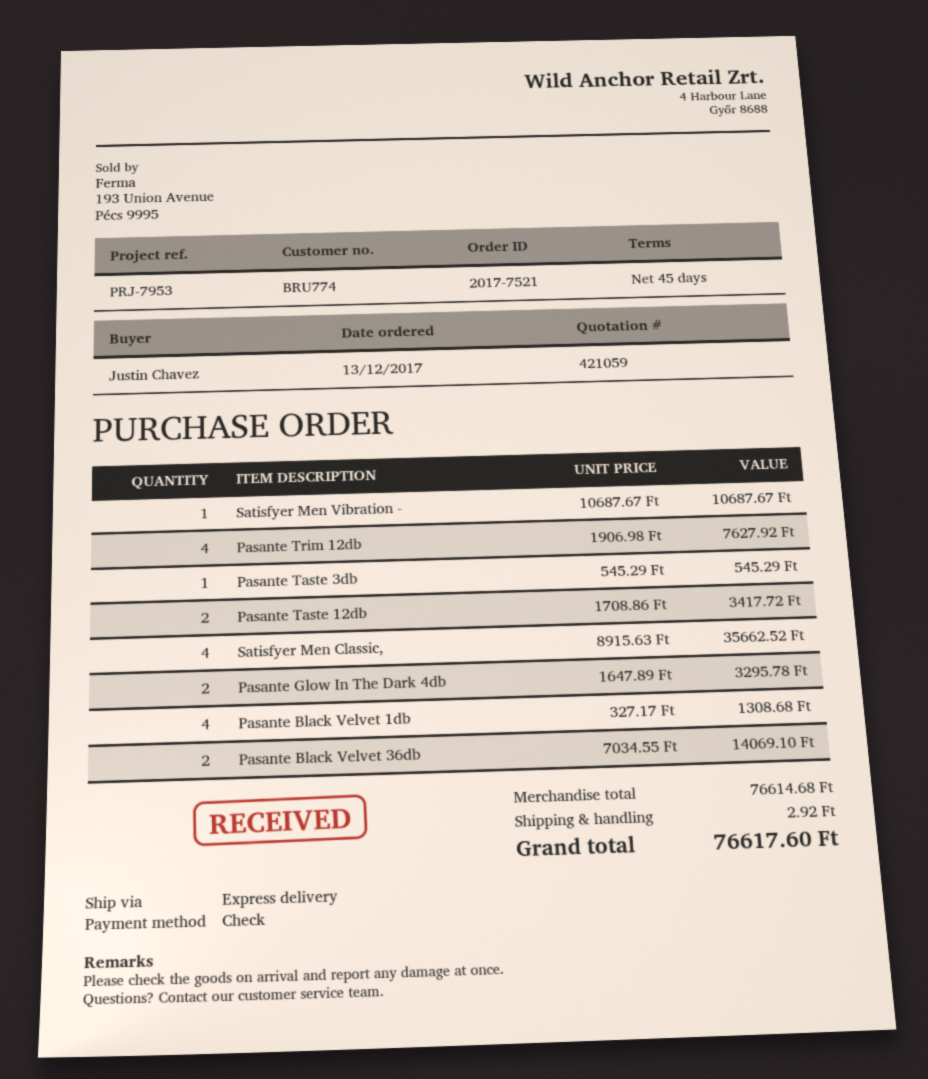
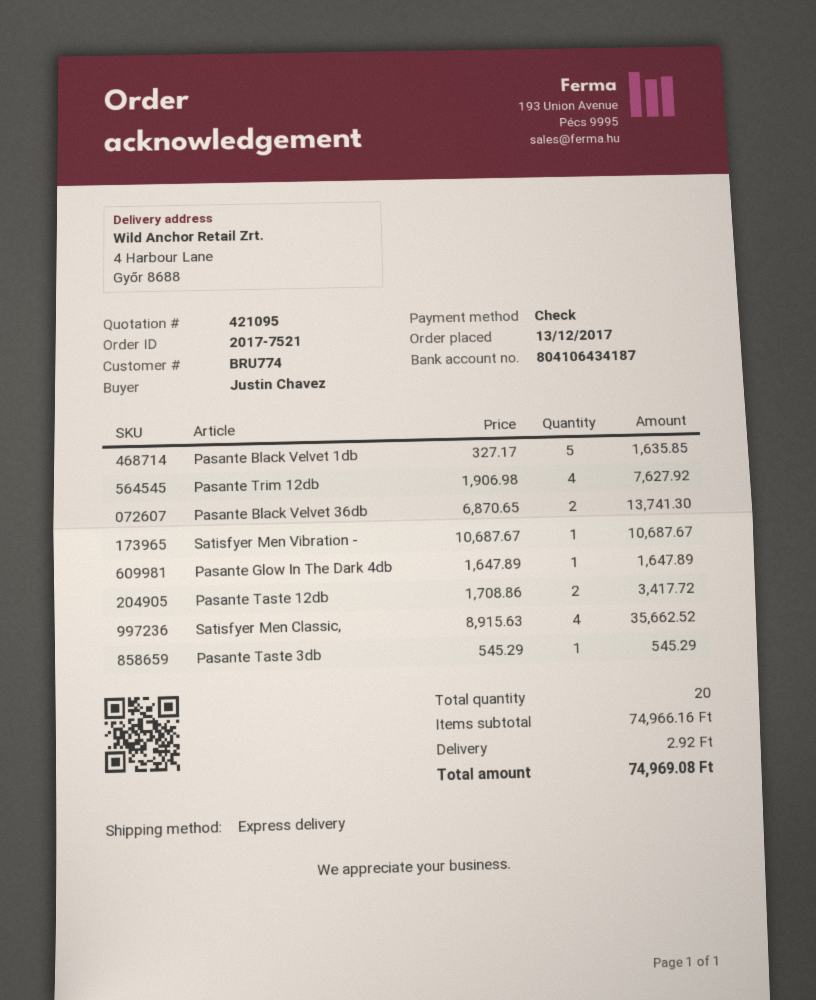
quote number: 421059 -> 421095
Pasante Glow In The Dark 4db: 2 x 1647.89 = 3295.78 -> 1 x 1647.89 = 1647.89
Pasante Black Velvet 1db: 4 x 327.17 = 1308.68 -> 5 x 327.17 = 1635.85
Pasante Black Velvet 36db: 2 x 7034.55 = 14069.10 -> 2 x 6870.65 = 13741.30
subtotal: 76614.68 -> 74966.16
total: 76617.60 -> 74969.08

